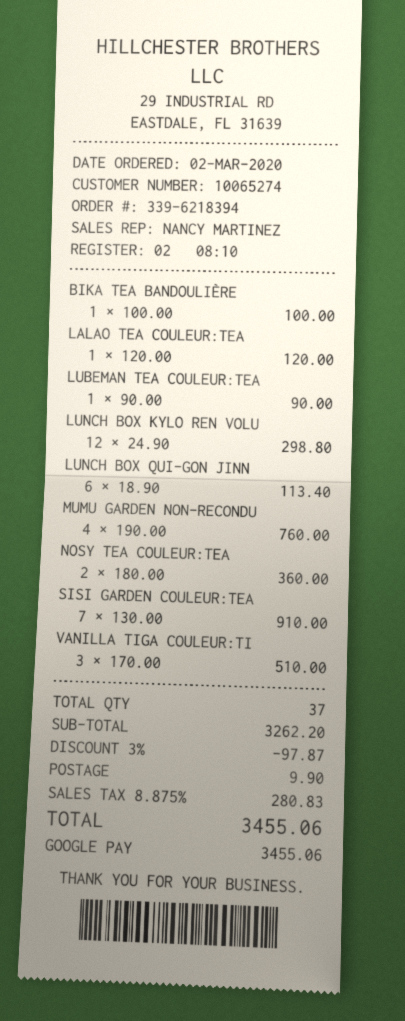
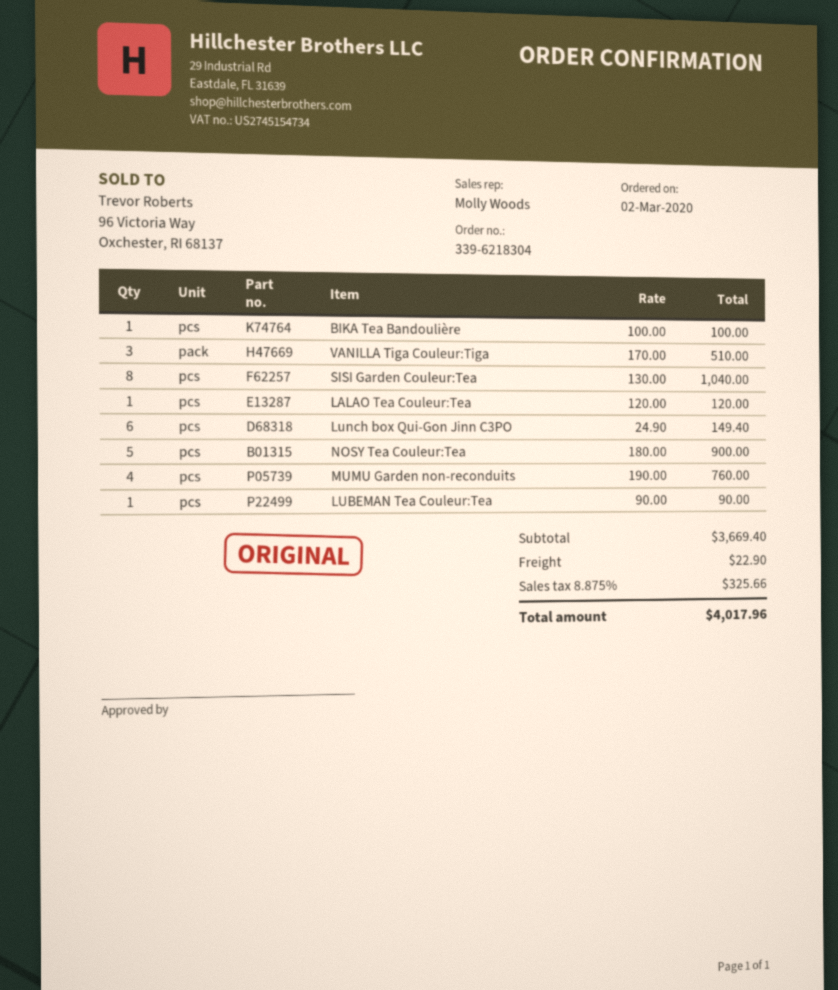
order number: 339-6218394 -> 339-6218304
sales rep: NANCY MARTINEZ -> Molly Woods
LUNCH BOX KYLO REN VOLU: 12 x 24.90 = 298.80 -> none
LUNCH BOX QUI-GON JINN: 6 x 18.90 = 113.40 -> 6 x 24.90 = 149.40
NOSY TEA COULEUR:TEA: 2 x 180.00 = 360.00 -> 5 x 180.00 = 900.00
SISI GARDEN COULEUR:TEA: 7 x 130.00 = 910.00 -> 8 x 130.00 = 1040.00
subtotal: 3262.20 -> 3669.40
discount: 3% = 97.87 -> none
shipping: 9.90 -> 22.90
tax: 8.875% = 280.83 -> 8.875% = 325.66
total: 3455.06 -> 4017.96

